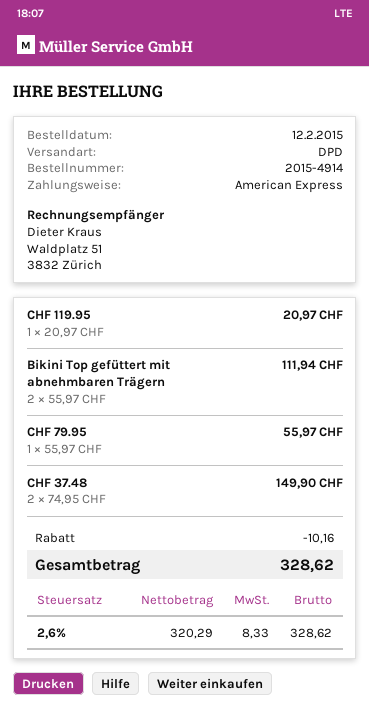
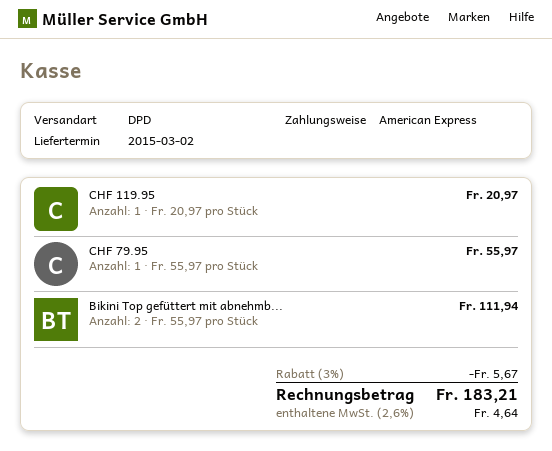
CHF 37.48: 2 x 74.95 = 149.90 -> none
discount: 10.16 -> 5.67
tax: 2.6% = 8.33 -> 2.6% = 4.64
total: 328.62 -> 183.21

